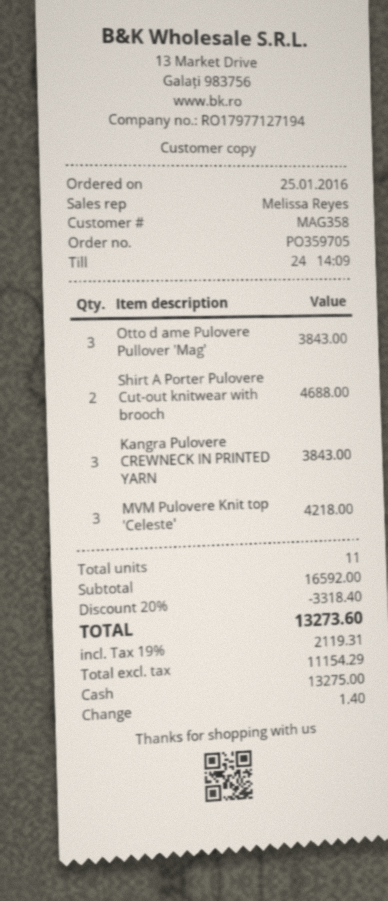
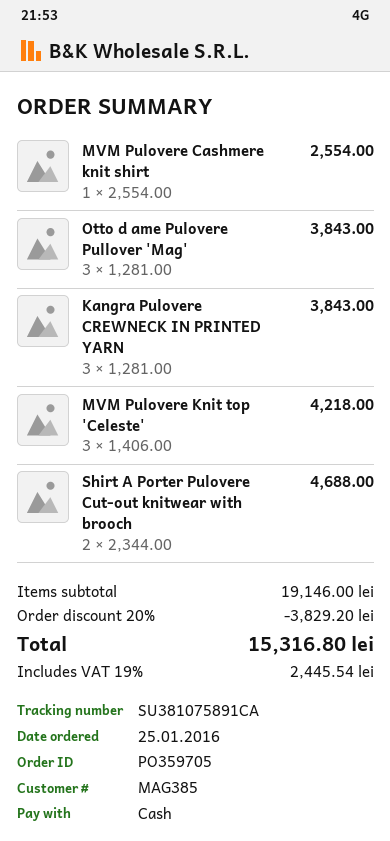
customer number: MAG358 -> MAG385
MVM Pulovere Cashmere knit shirt: none -> 1 for 2554.00
subtotal: 16592.00 -> 19146.00
discount: 20% = 3318.40 -> 20% = 3829.20
tax: 19% = 2119.31 -> 19% = 2445.54
total: 13273.60 -> 15316.80

